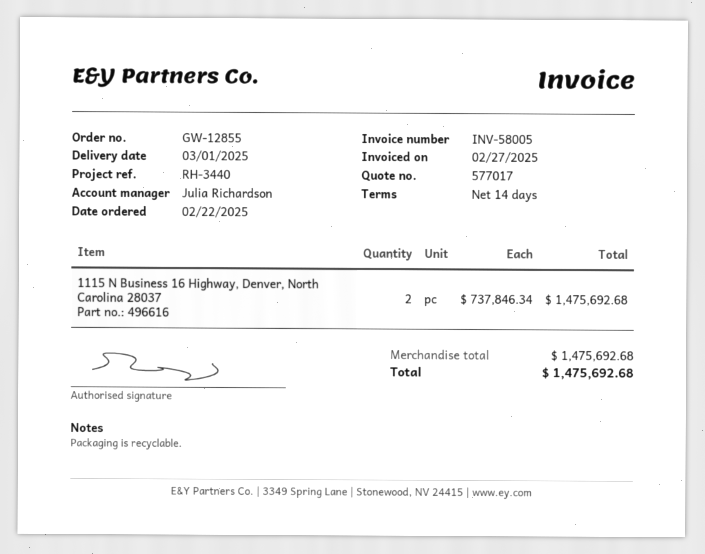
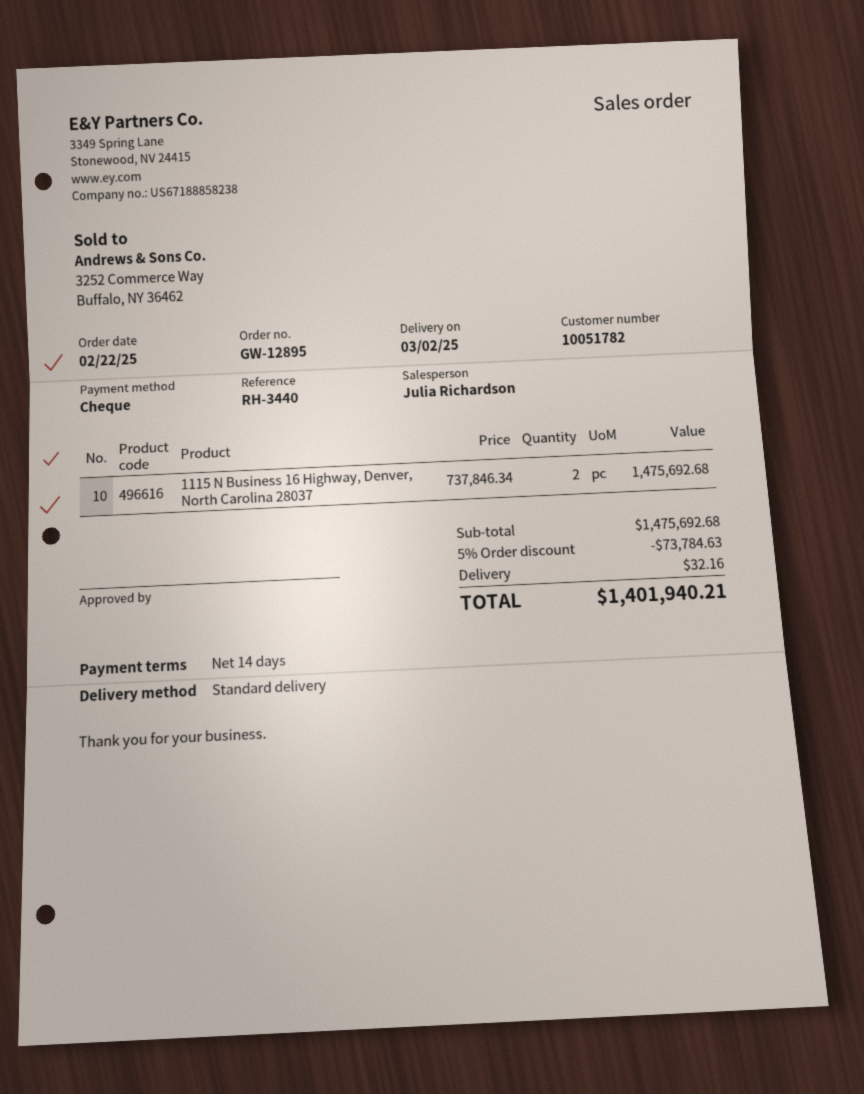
order number: GW-12855 -> GW-12895
delivery date: 2025-03-01 -> 2025-03-02
discount: none -> 5% = 73784.63
shipping: none -> 32.16
total: 1475692.68 -> 1401940.21

